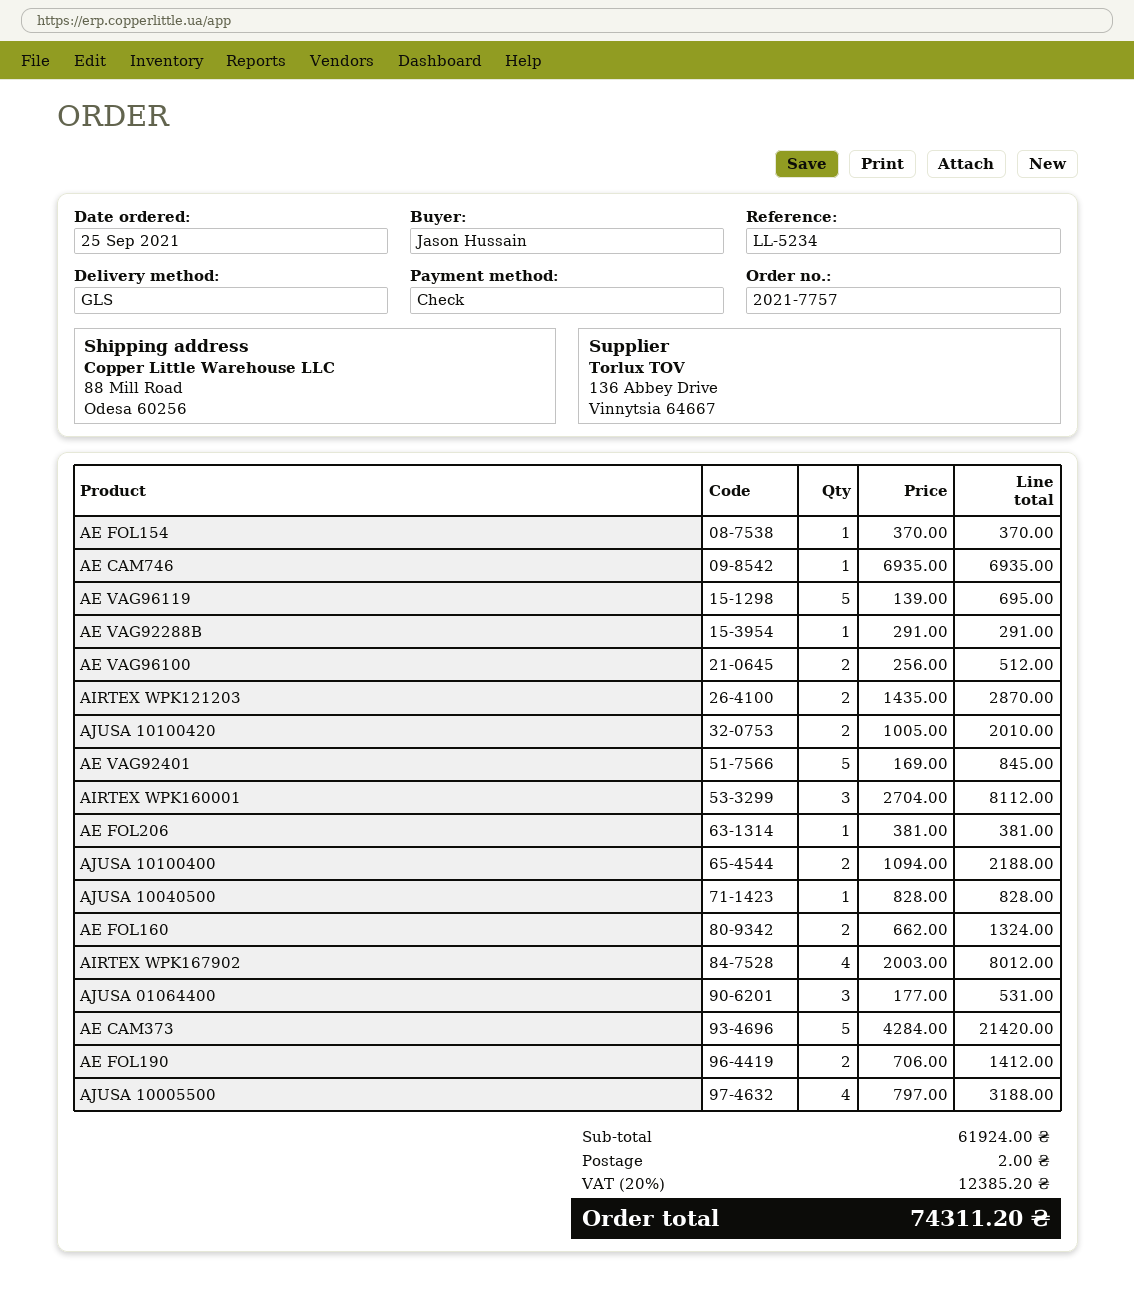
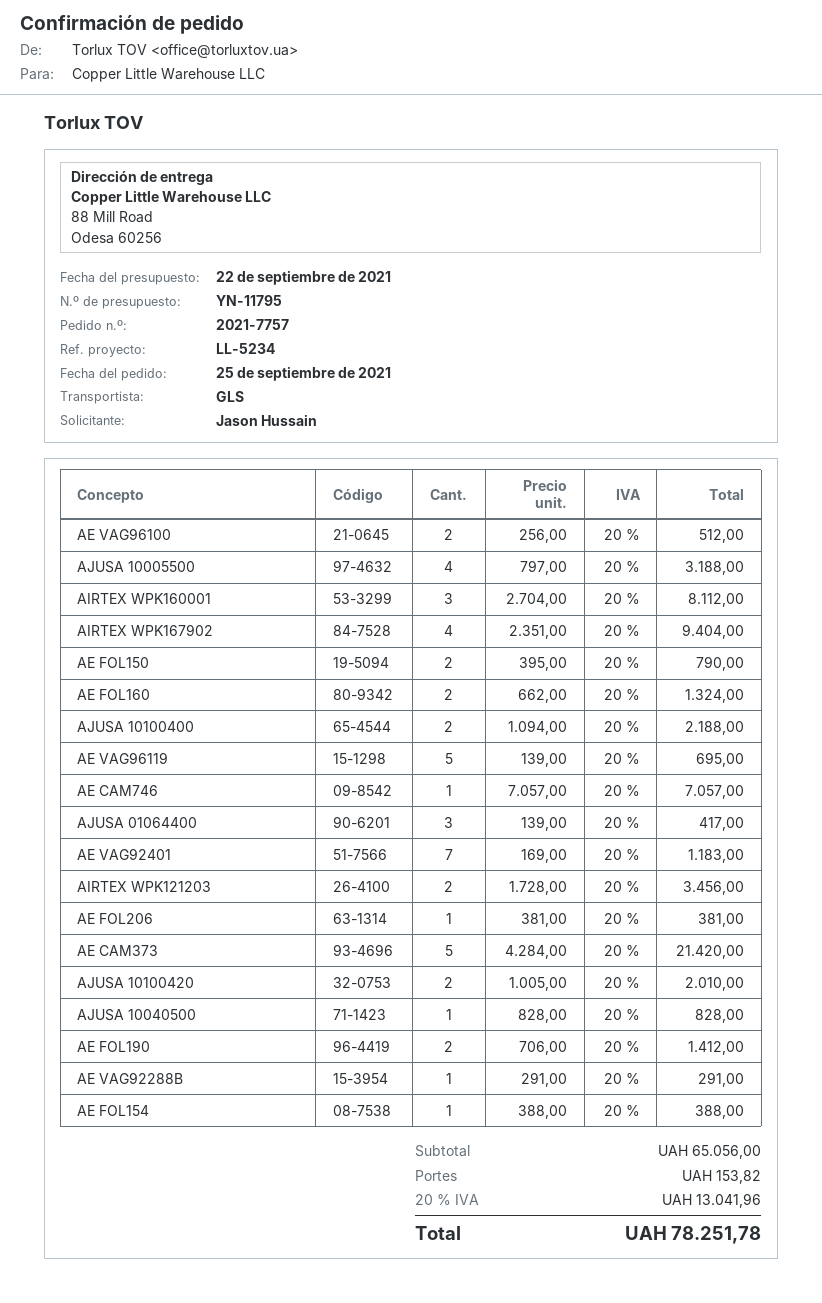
AE FOL154: 1 x 370.00 = 370.00 -> 1 x 388.00 = 388.00
AE CAM746: 1 x 6935.00 = 6935.00 -> 1 x 7057.00 = 7057.00
AIRTEX WPK121203: 2 x 1435.00 = 2870.00 -> 2 x 1728.00 = 3456.00
AE VAG92401: 5 x 169.00 = 845.00 -> 7 x 169.00 = 1183.00
AIRTEX WPK167902: 4 x 2003.00 = 8012.00 -> 4 x 2351.00 = 9404.00
AJUSA 01064400: 3 x 177.00 = 531.00 -> 3 x 139.00 = 417.00
AE FOL150: none -> 2 x 395.00 = 790.00
subtotal: 61924.00 -> 65056.00
shipping: 2.00 -> 153.82
tax: 20% = 12385.20 -> 20% = 13041.96
total: 74311.20 -> 78251.78

